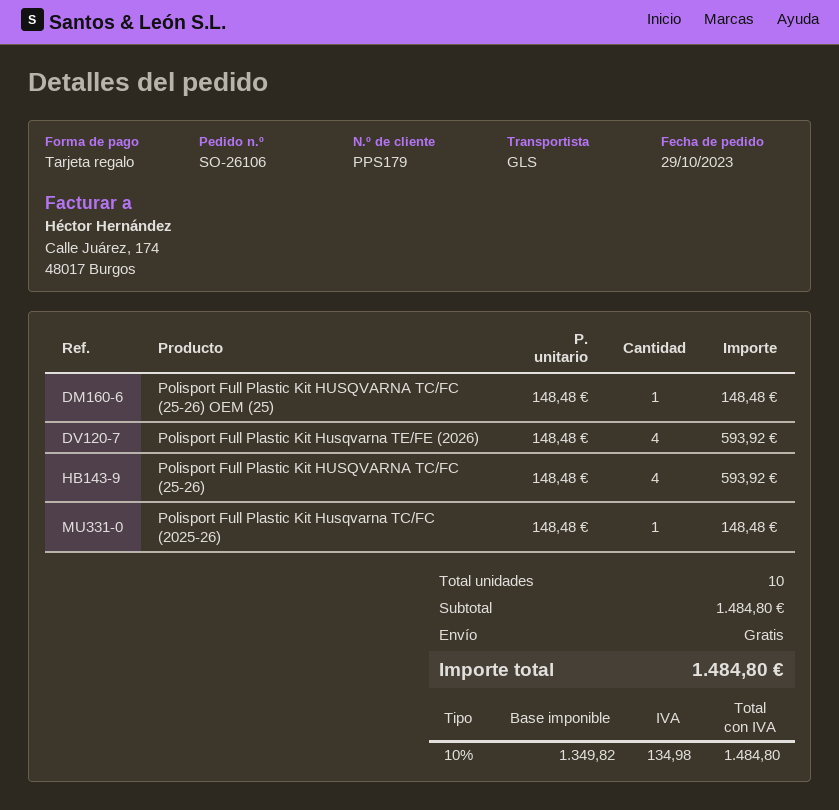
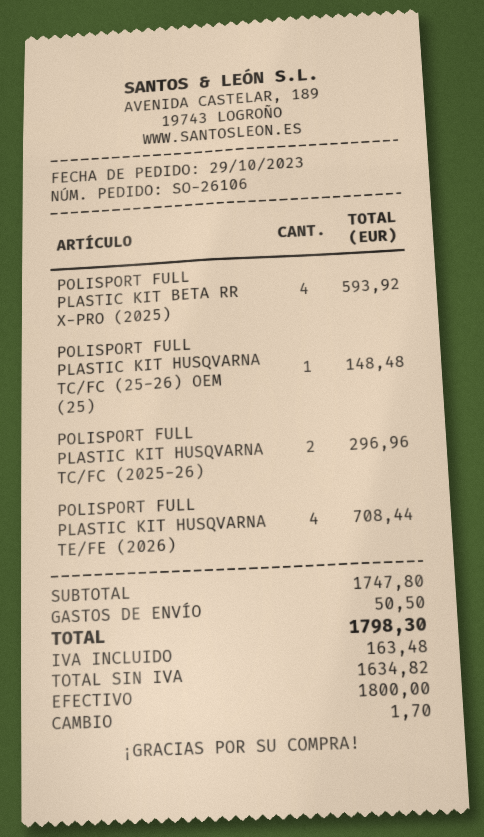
payment method: gift card -> cash
Polisport Full Plastic Kit Husqvarna TE/FE (2026): 4 for 593.92 -> 4 for 708.44
Polisport Full Plastic Kit HUSQVARNA TC/FC (25-26): 4 for 593.92 -> none
Polisport Full Plastic Kit Husqvarna TC/FC (2025-26): 1 for 148.48 -> 2 for 296.96
POLISPORT FULL PLASTIC KIT BETA RR X-PRO (2025): none -> 4 for 593.92
subtotal: 1484.80 -> 1747.80
shipping: 0.00 -> 50.50
net: 1349.82 -> 1634.82
tax: 134.98 -> 163.48
total: 1484.80 -> 1798.30

